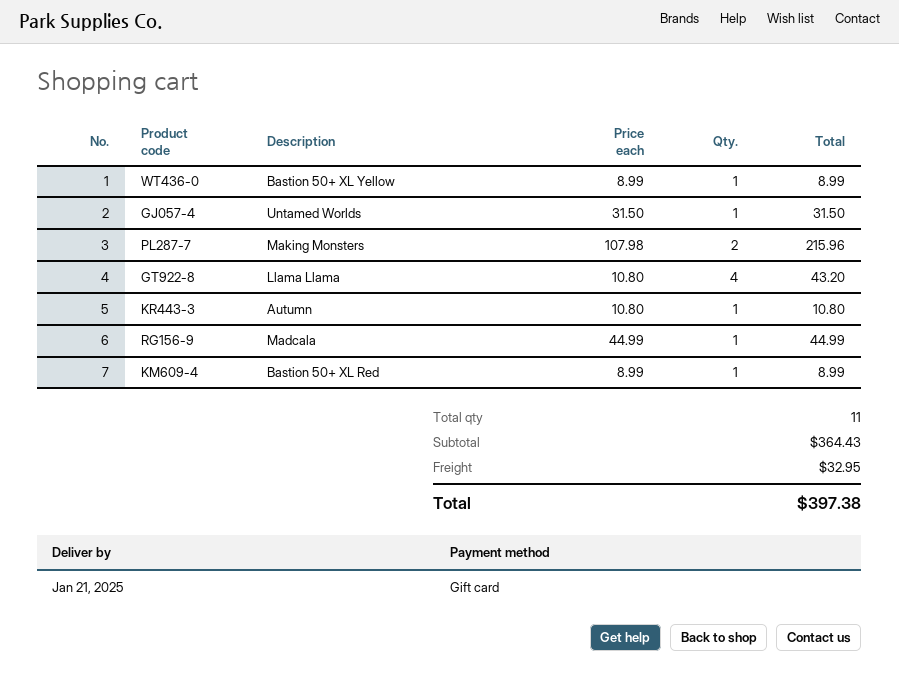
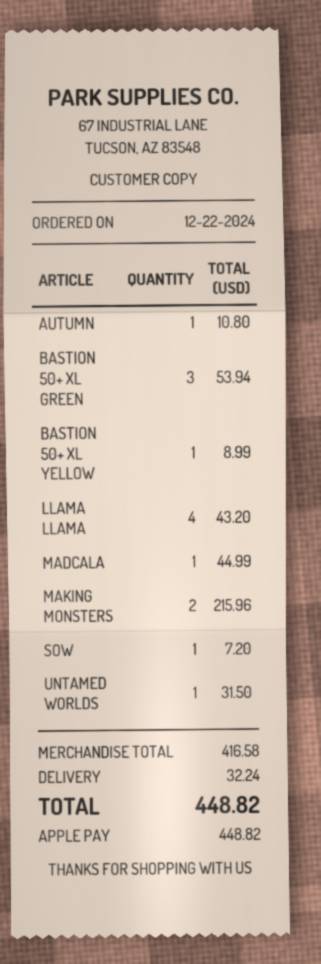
payment method: gift card -> Apple Pay
Bastion 50+ XL Red: 1 for 8.99 -> none
BASTION 50+ XL GREEN: none -> 3 for 53.94
SOW: none -> 1 for 7.20
subtotal: 364.43 -> 416.58
shipping: 32.95 -> 32.24
total: 397.38 -> 448.82

